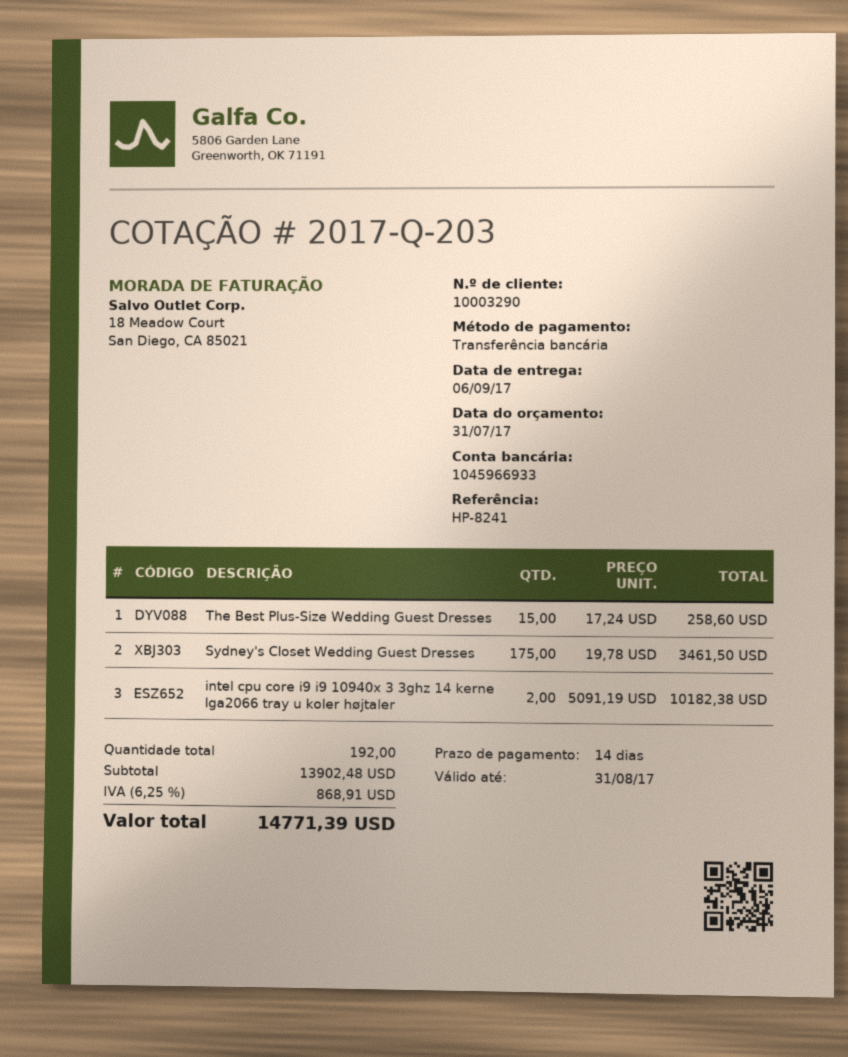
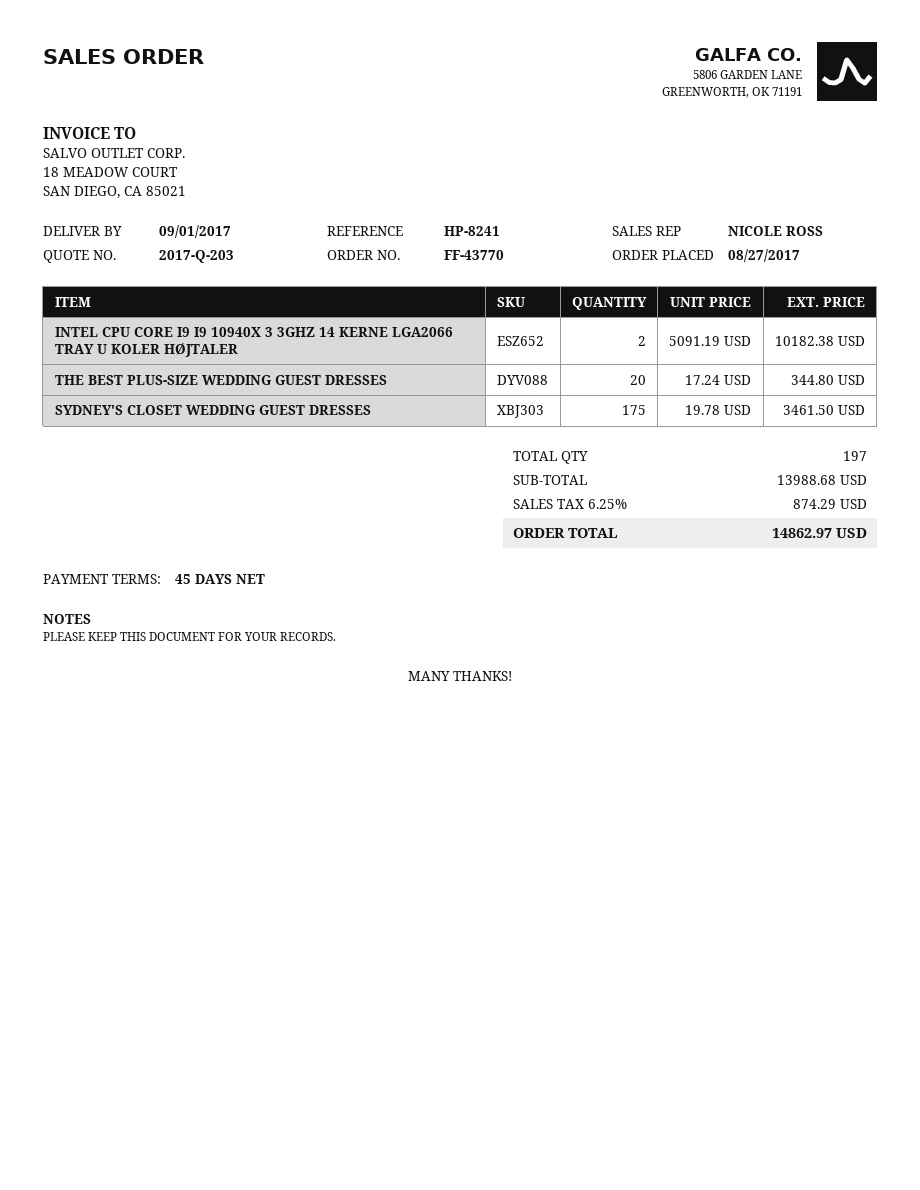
delivery date: 2017-09-06 -> 2017-09-01
payment terms: 14 days -> 45 days
The Best Plus-Size Wedding Guest Dresses: 15 x 17.24 = 258.60 -> 20 x 17.24 = 344.80
total quantity: 192 -> 197
subtotal: 13902.48 -> 13988.68
tax: 6.25% = 868.91 -> 6.25% = 874.29
total: 14771.39 -> 14862.97

